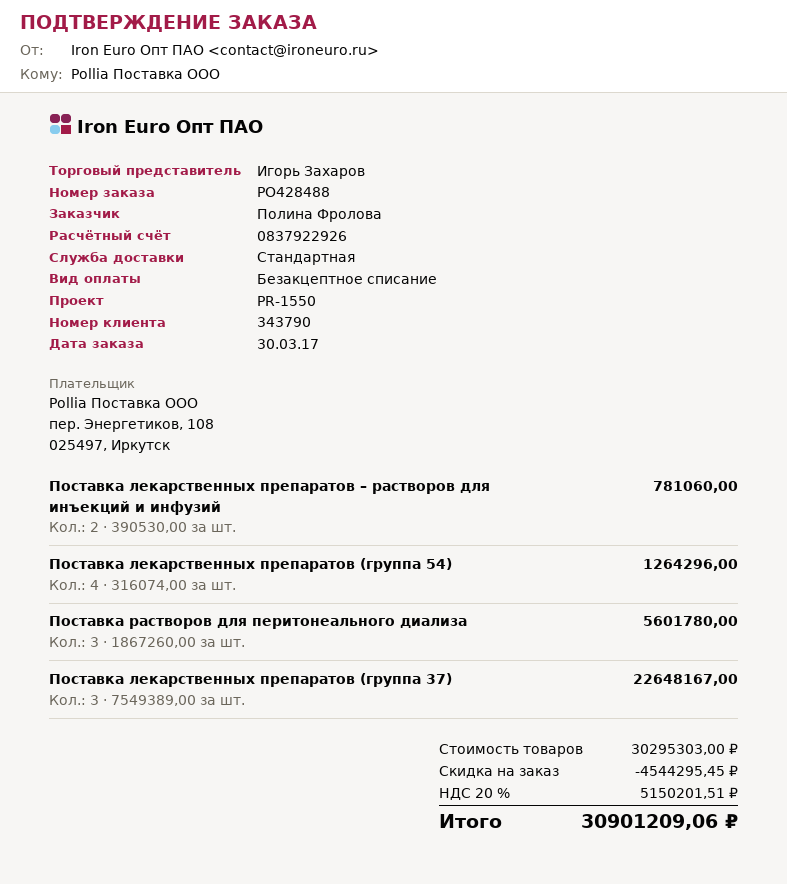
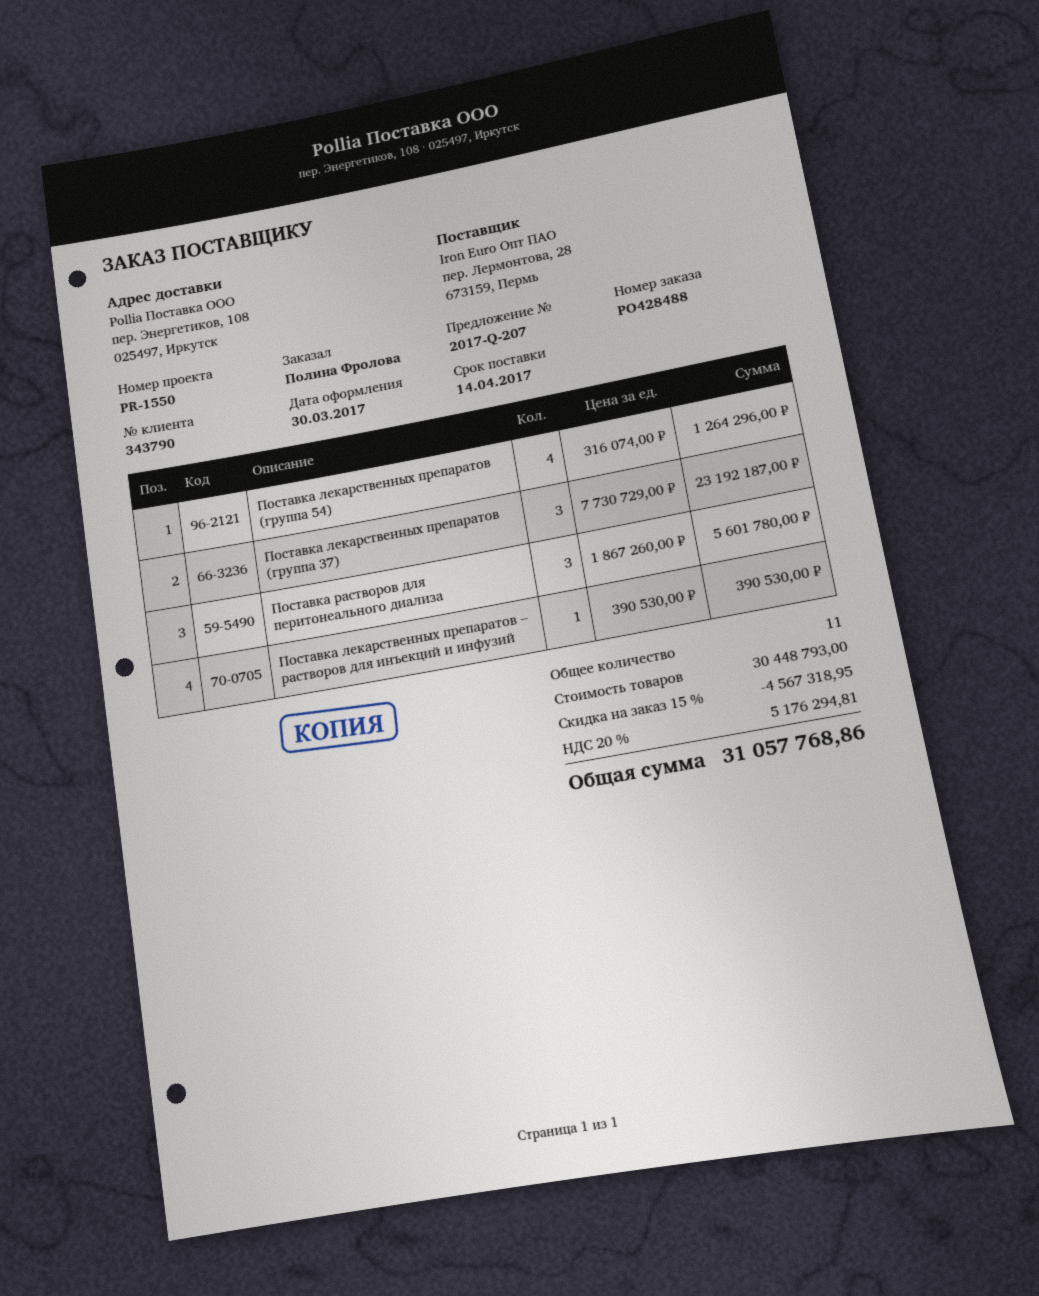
Поставка лекарственных препаратов – растворов для инъекций и инфузий: 2 x 390530.00 = 781060.00 -> 1 x 390530.00 = 390530.00
Поставка лекарственных препаратов (группа 37): 3 x 7549389.00 = 22648167.00 -> 3 x 7730729.00 = 23192187.00
subtotal: 30295303.00 -> 30448793.00
discount: 4544295.45 -> 4567318.95
tax: 20% = 5150201.51 -> 20% = 5176294.81
total: 30901209.06 -> 31057768.86

